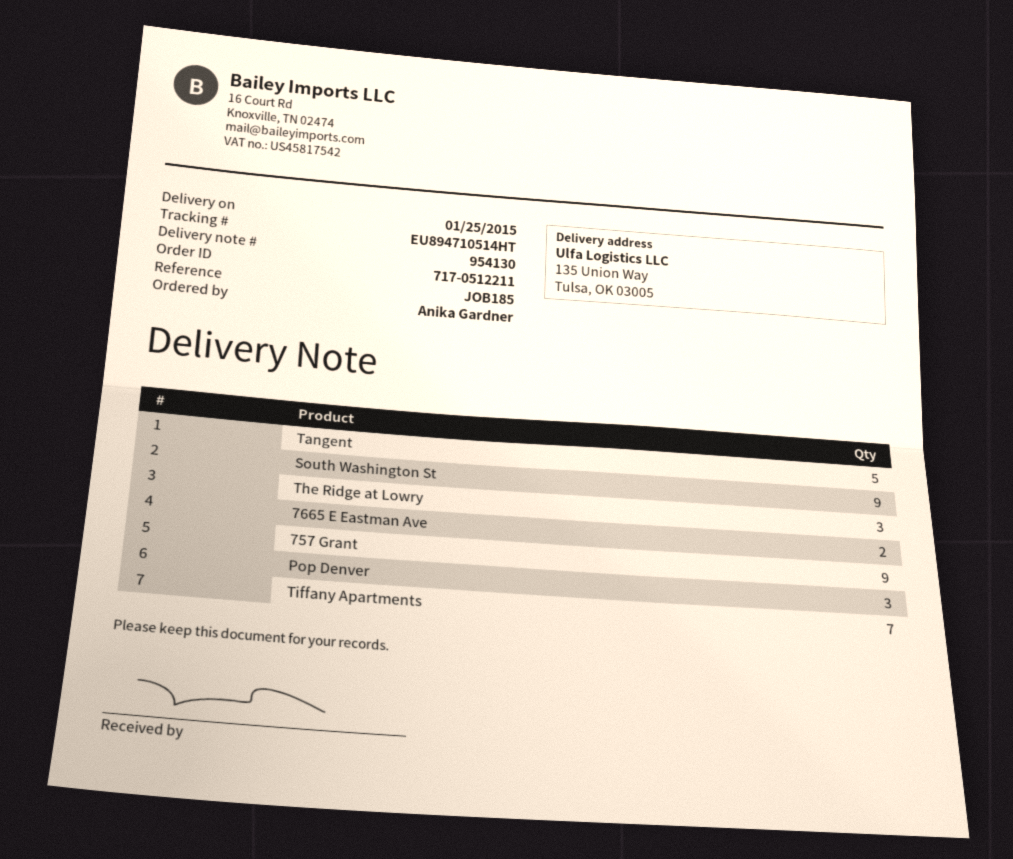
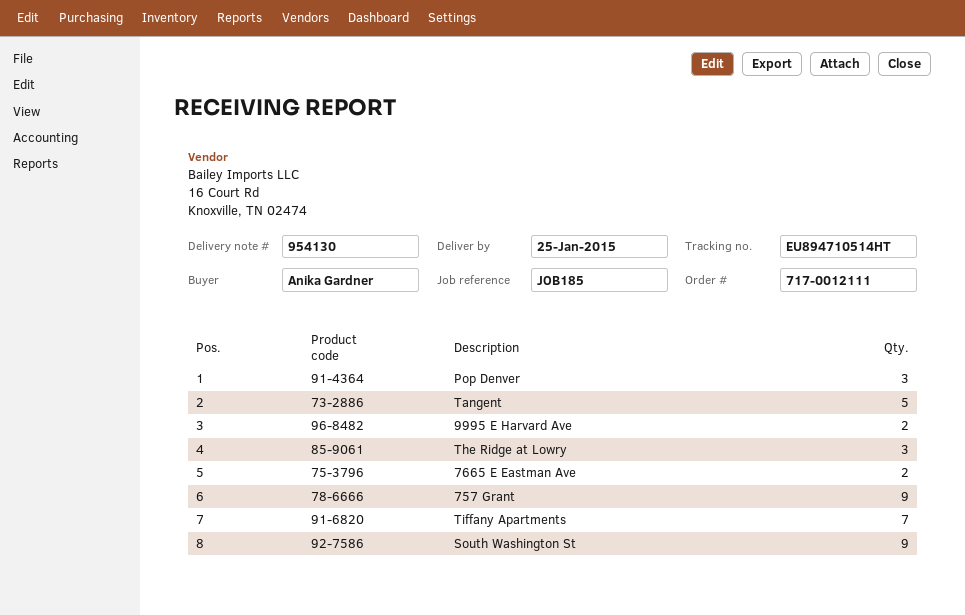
order number: 717-0512211 -> 717-0012111
9995 E Harvard Ave: none -> 2

